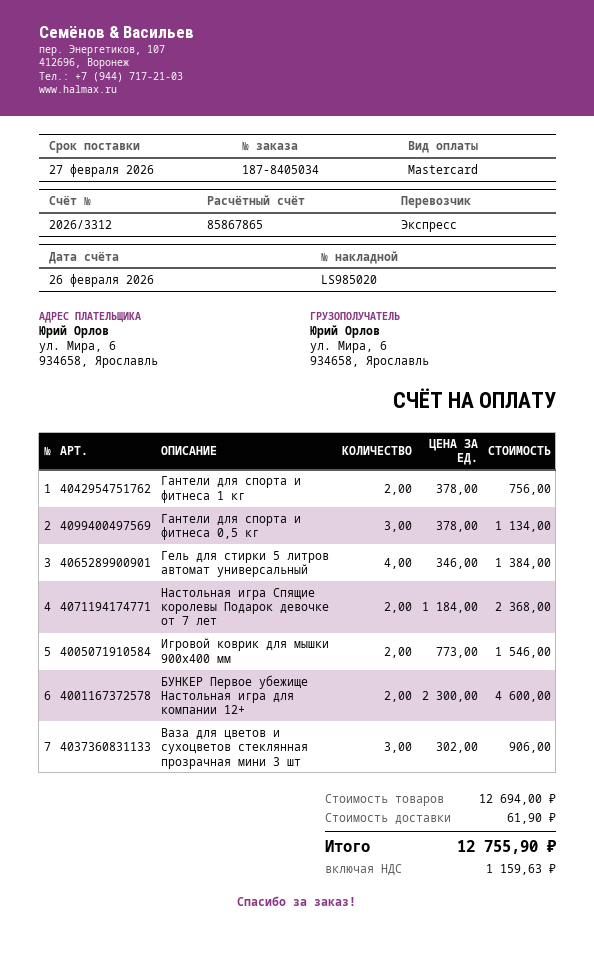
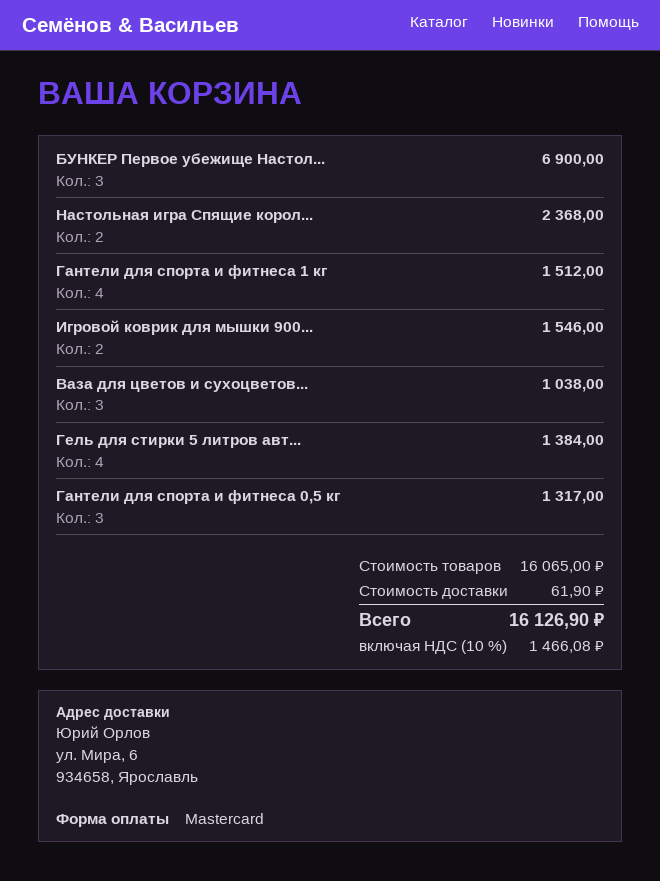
Гантели для спорта и фитнеса 1 кг: 2 for 756.00 -> 4 for 1512.00
Гантели для спорта и фитнеса 0,5 кг: 3 for 1134.00 -> 3 for 1317.00
БУНКЕР Первое убежище Настольная игра для компании 12+: 2 for 4600.00 -> 3 for 6900.00
Ваза для цветов и сухоцветов стеклянная прозрачная мини 3 шт: 3 for 906.00 -> 3 for 1038.00
subtotal: 12694.00 -> 16065.00
tax: 1159.63 -> 1466.08
total: 12755.90 -> 16126.90

